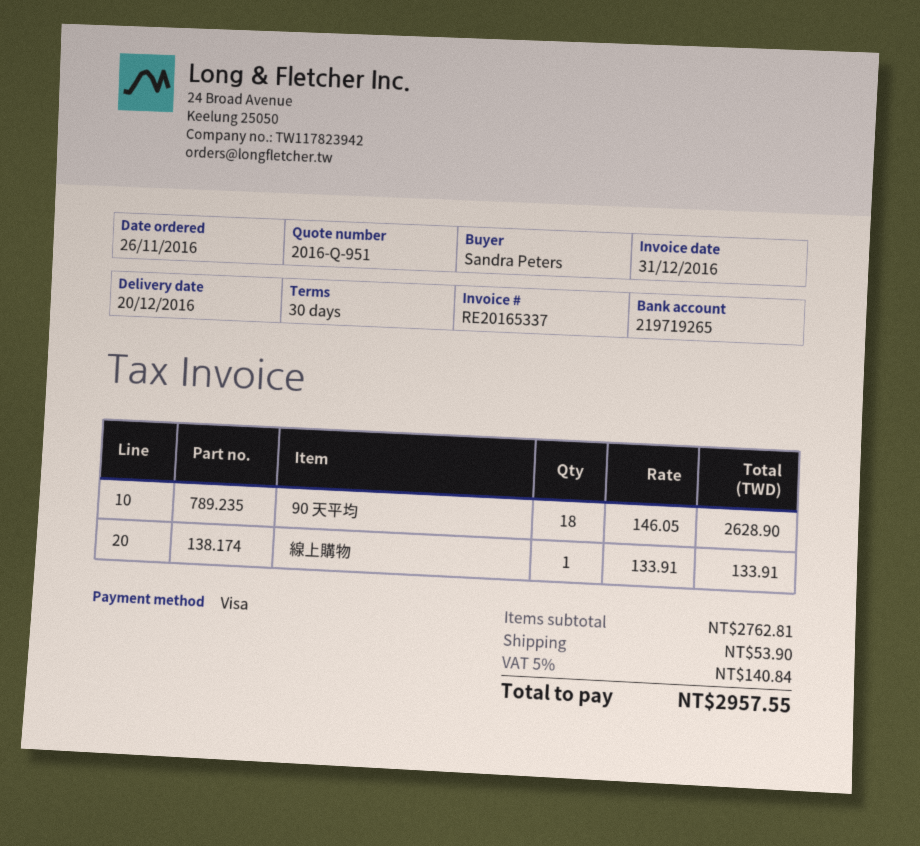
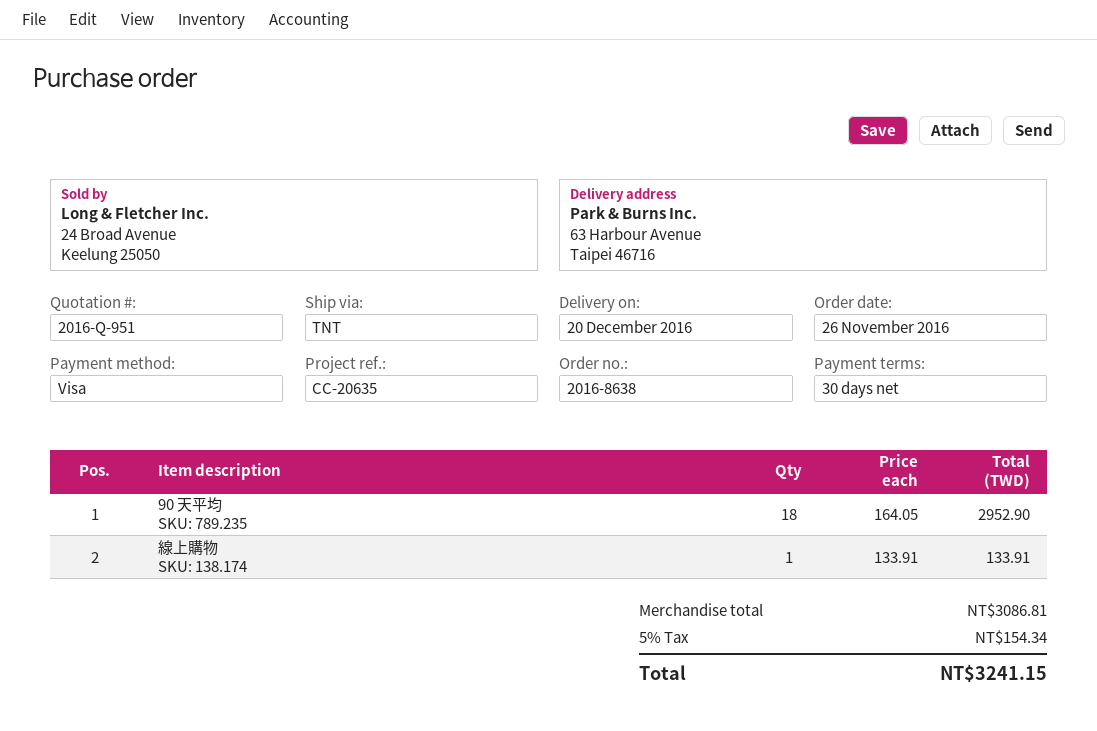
90 天平均: 18 x 146.05 = 2628.90 -> 18 x 164.05 = 2952.90
subtotal: 2762.81 -> 3086.81
shipping: 53.90 -> none
tax: 5% = 140.84 -> 5% = 154.34
total: 2957.55 -> 3241.15

